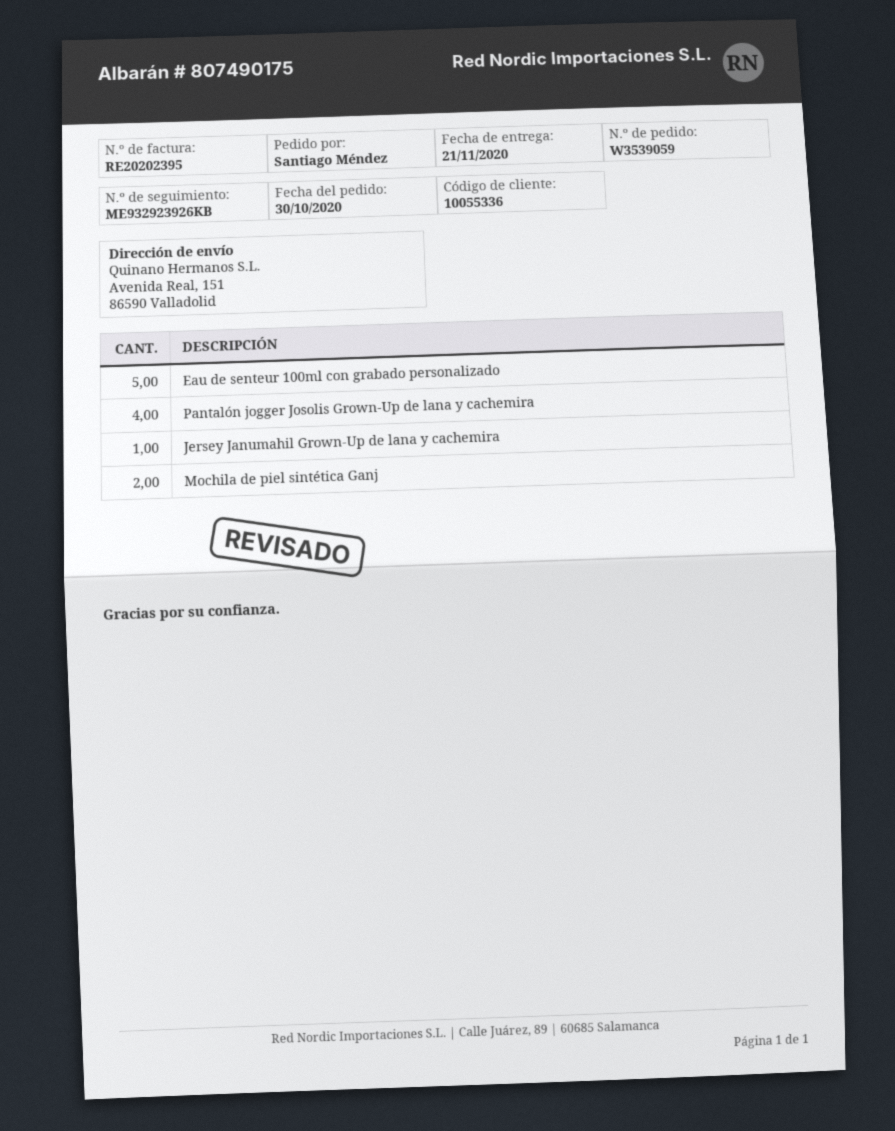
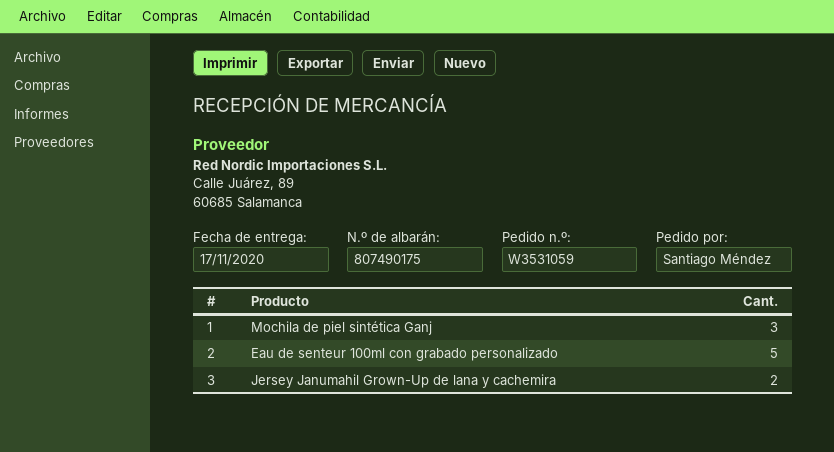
order number: W3539059 -> W3531059
delivery date: 2020-11-21 -> 2020-11-17
Pantalón jogger Josolis Grown-Up de lana y cachemira: 4 -> none
Jersey Janumahil Grown-Up de lana y cachemira: 1 -> 2
Mochila de piel sintética Ganj: 2 -> 3

